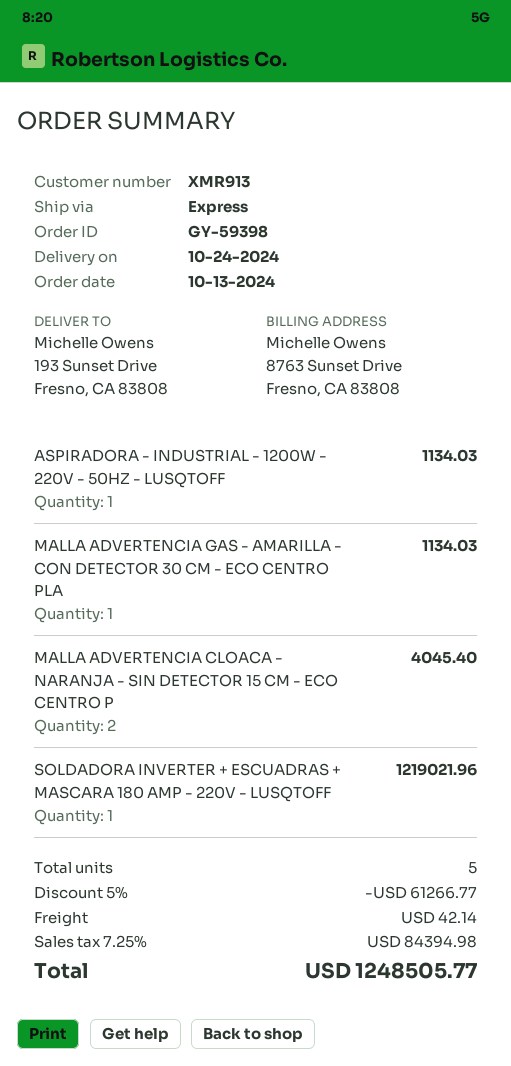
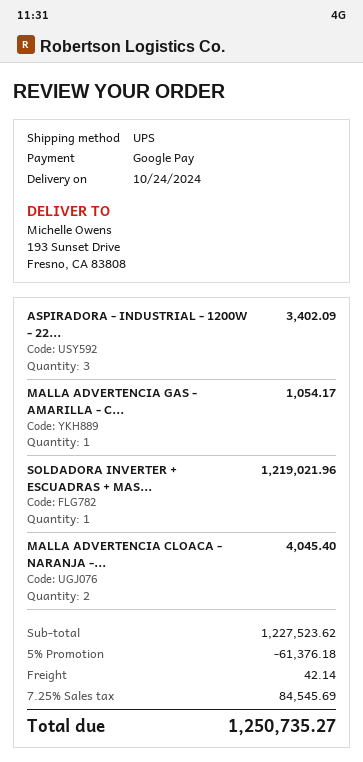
shipping method: express -> UPS
ASPIRADORA - INDUSTRIAL - 1200W - 220V - 50HZ - LUSQTOFF: 1 for 1134.03 -> 3 for 3402.09
MALLA ADVERTENCIA GAS - AMARILLA - CON DETECTOR 30 CM - ECO CENTRO PLA: 1 for 1134.03 -> 1 for 1054.17
discount: 5% = 61266.77 -> 5% = 61376.18
tax: 7.25% = 84394.98 -> 7.25% = 84545.69
total: 1248505.77 -> 1250735.27

